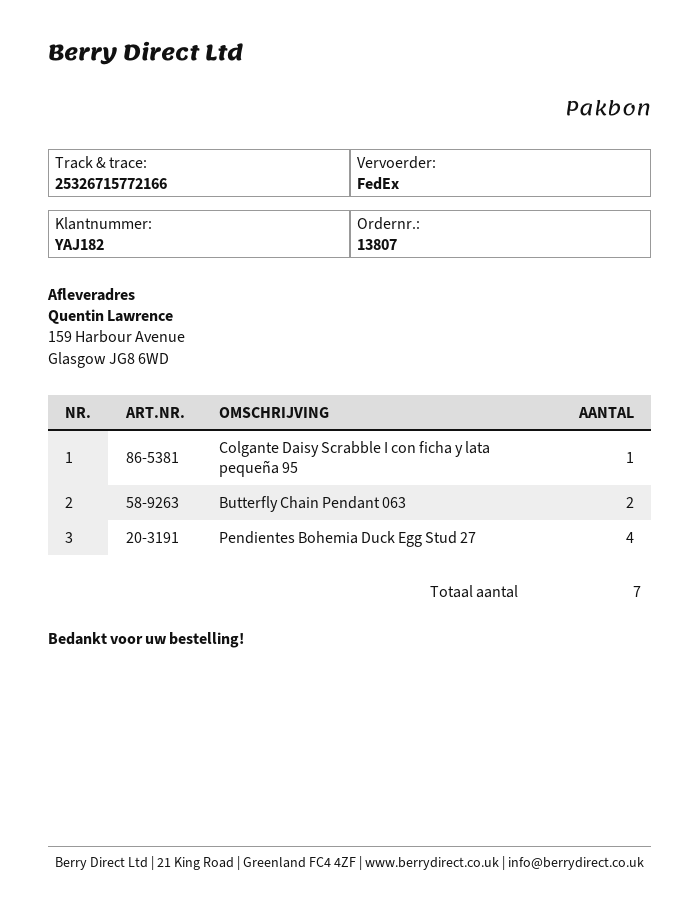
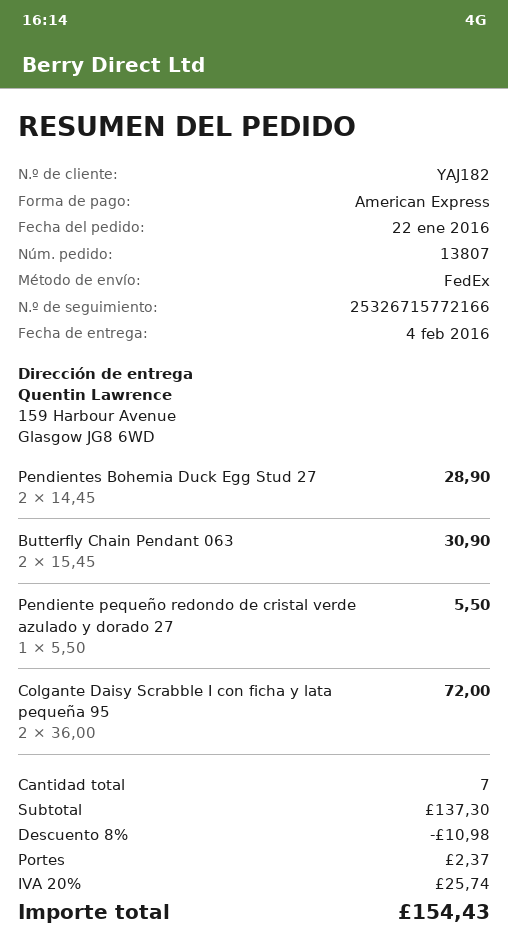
Colgante Daisy Scrabble I con ficha y lata pequeña 95: 1 -> 2
Pendientes Bohemia Duck Egg Stud 27: 4 -> 2
Pendiente pequeño redondo de cristal verde azulado y dorado 27: none -> 1

